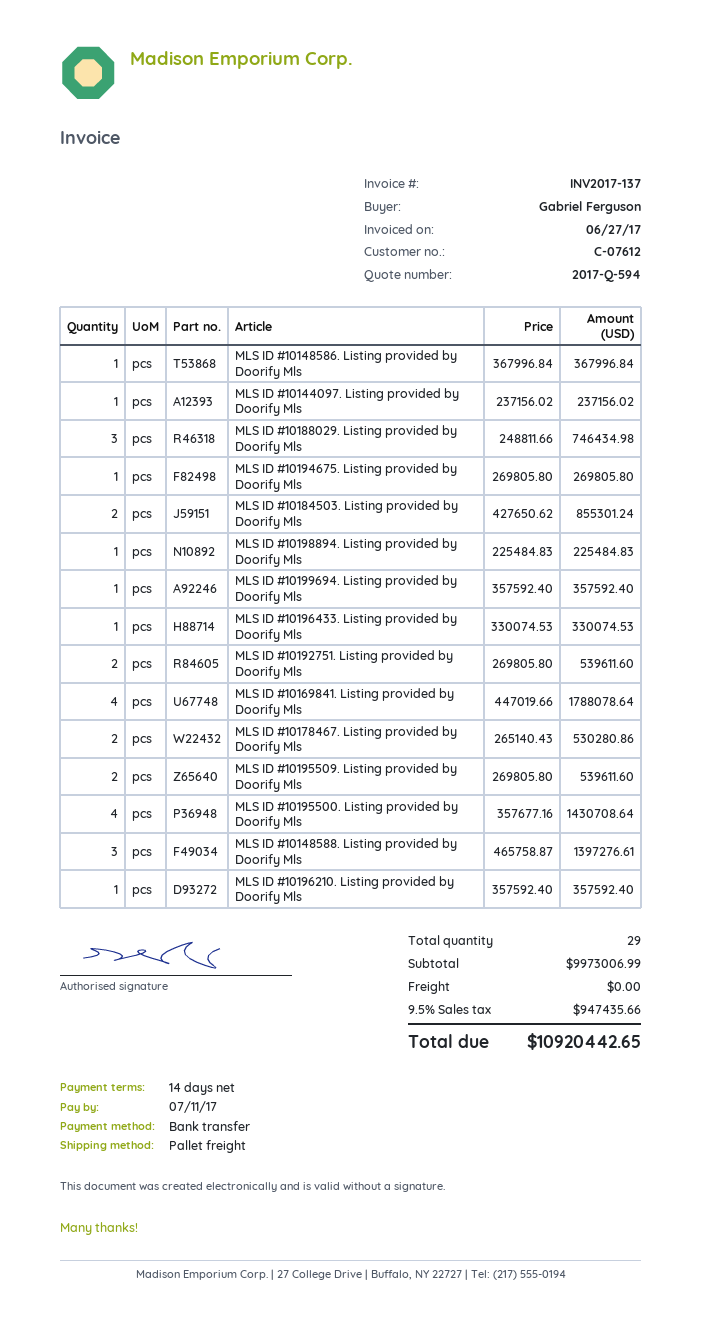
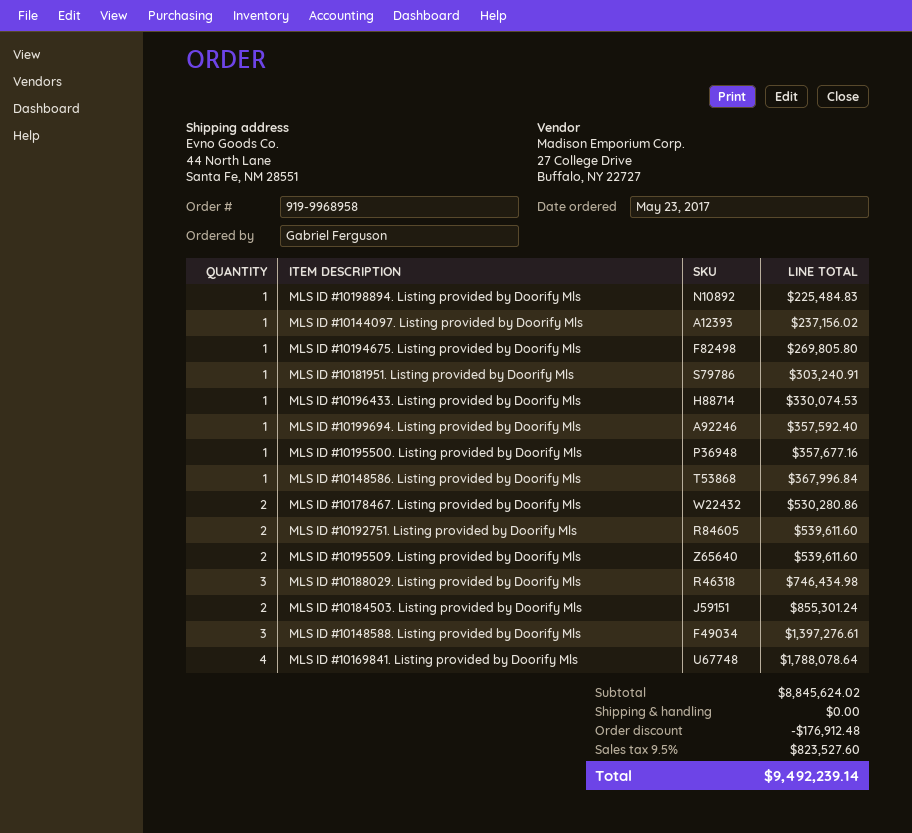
MLS ID #10195500. Listing provided by Doorify Mls: 4 for 1430708.64 -> 1 for 357677.16
MLS ID #10196210. Listing provided by Doorify Mls: 1 for 357592.40 -> none
MLS ID #10181951. Listing provided by Doorify Mls: none -> 1 for 303240.91
subtotal: 9973006.99 -> 8845624.02
discount: none -> 176912.48
tax: 9.5% = 947435.66 -> 9.5% = 823527.60
total: 10920442.65 -> 9492239.14

